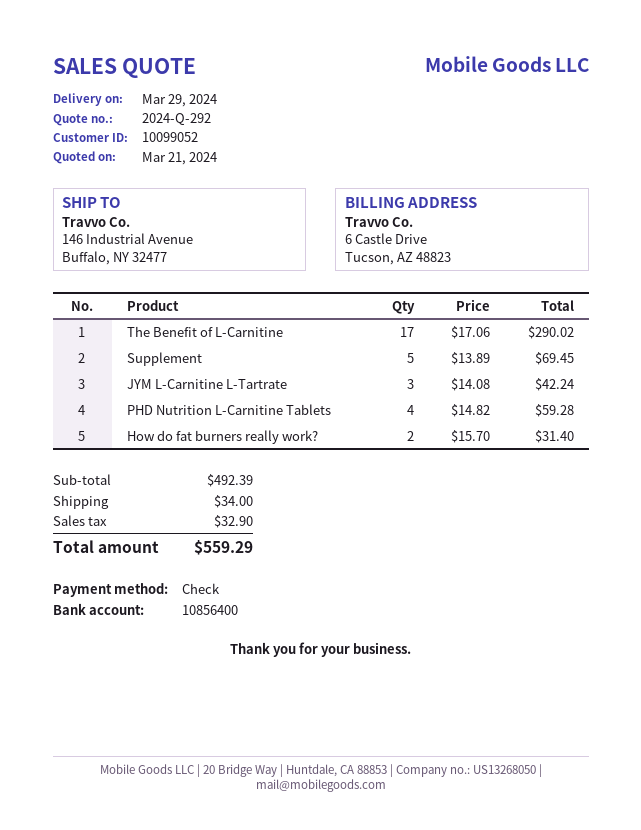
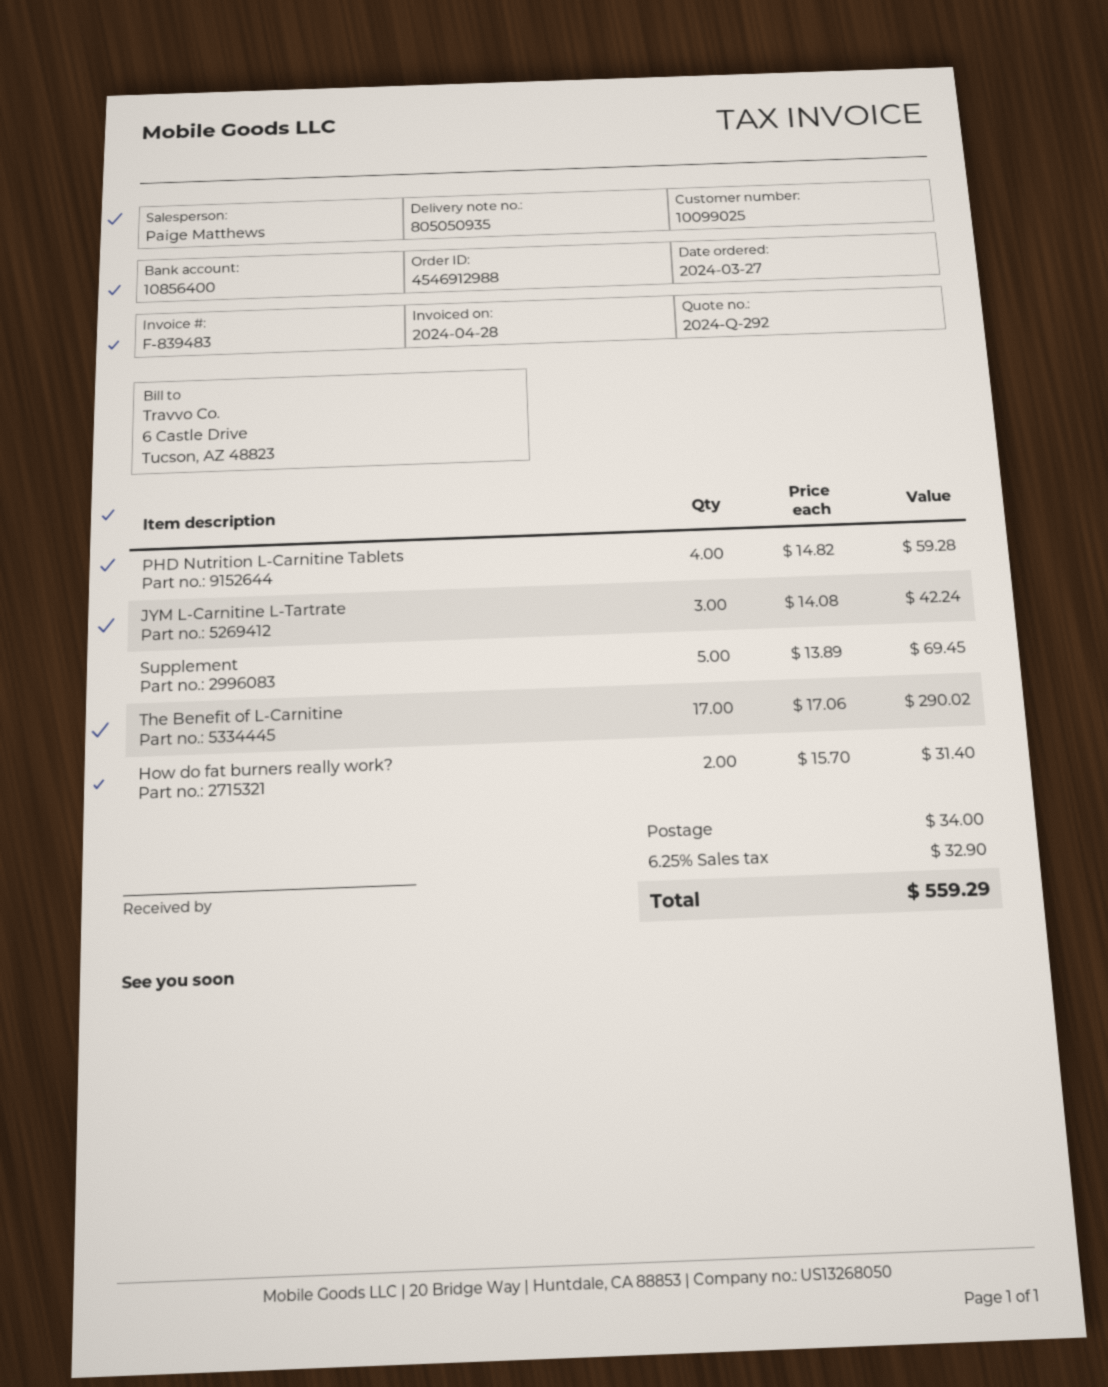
customer number: 10099052 -> 10099025

